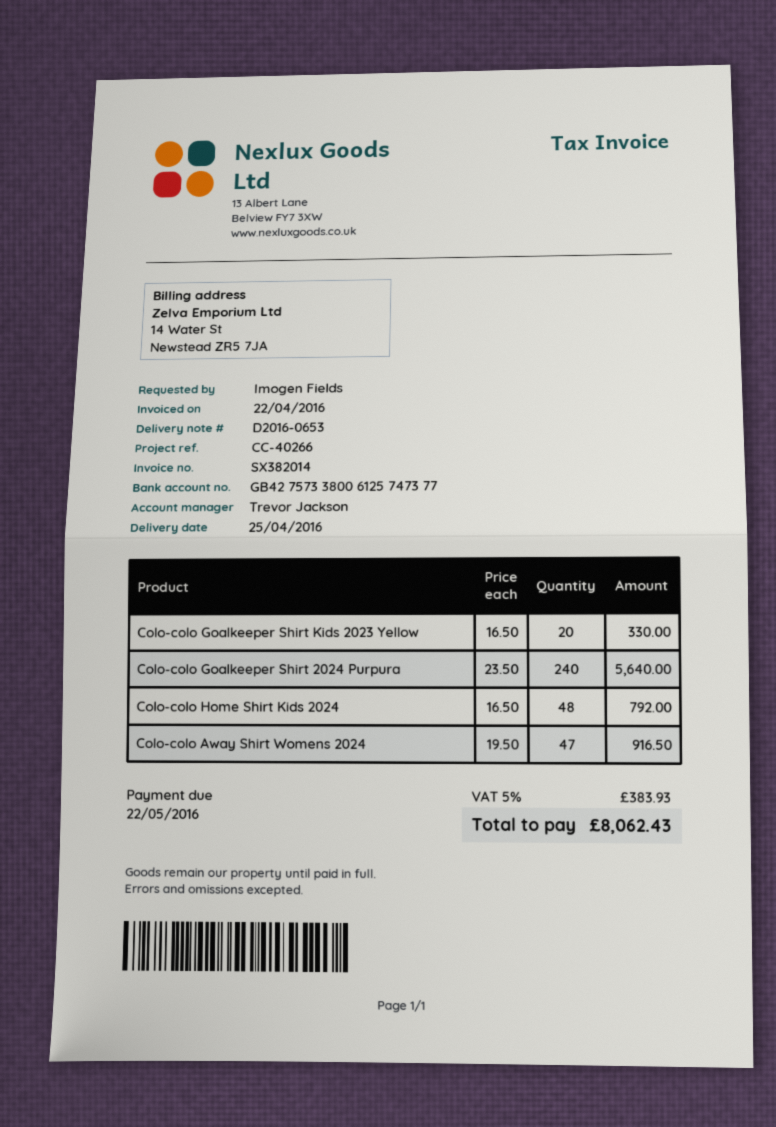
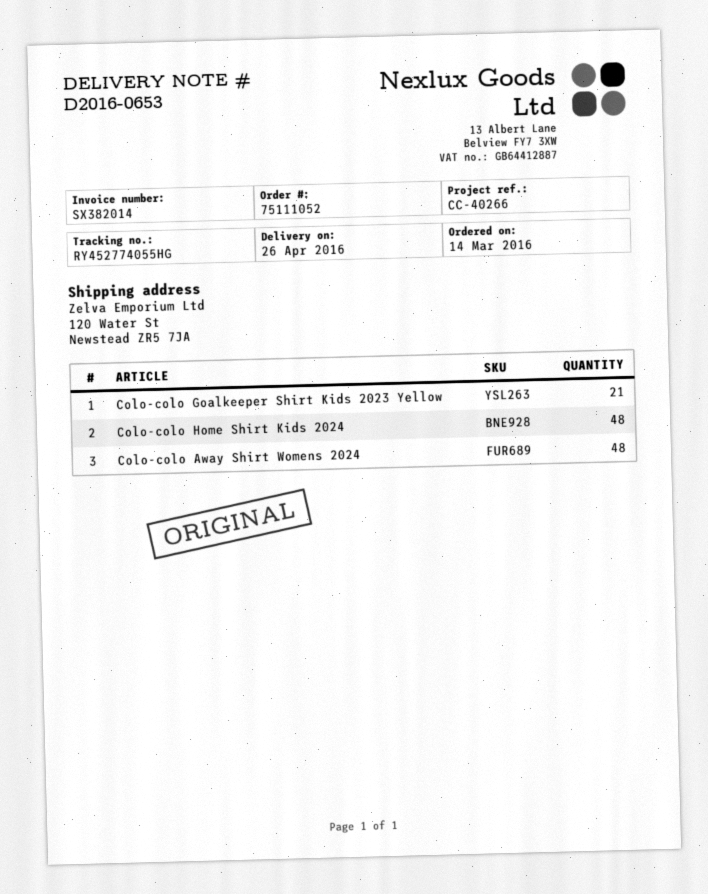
delivery date: 2016-04-25 -> 2016-04-26
Colo-colo Goalkeeper Shirt Kids 2023 Yellow: 20 -> 21
Colo-colo Goalkeeper Shirt 2024 Purpura: 240 -> none
Colo-colo Away Shirt Womens 2024: 47 -> 48

